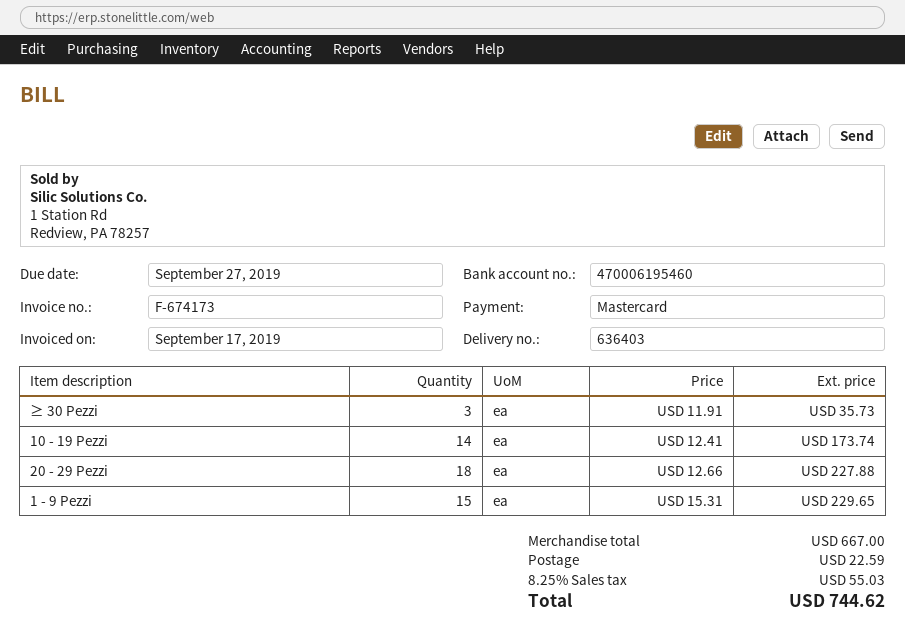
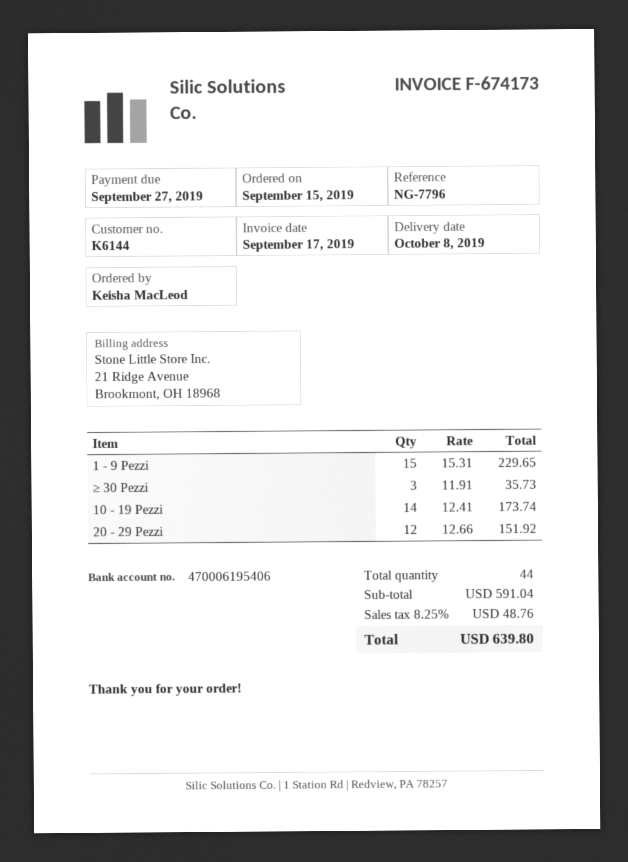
bank account: 470006195460 -> 470006195406
20 - 29 Pezzi: 18 x 12.66 = 227.88 -> 12 x 12.66 = 151.92
subtotal: 667.00 -> 591.04
shipping: 22.59 -> none
tax: 8.25% = 55.03 -> 8.25% = 48.76
total: 744.62 -> 639.80

